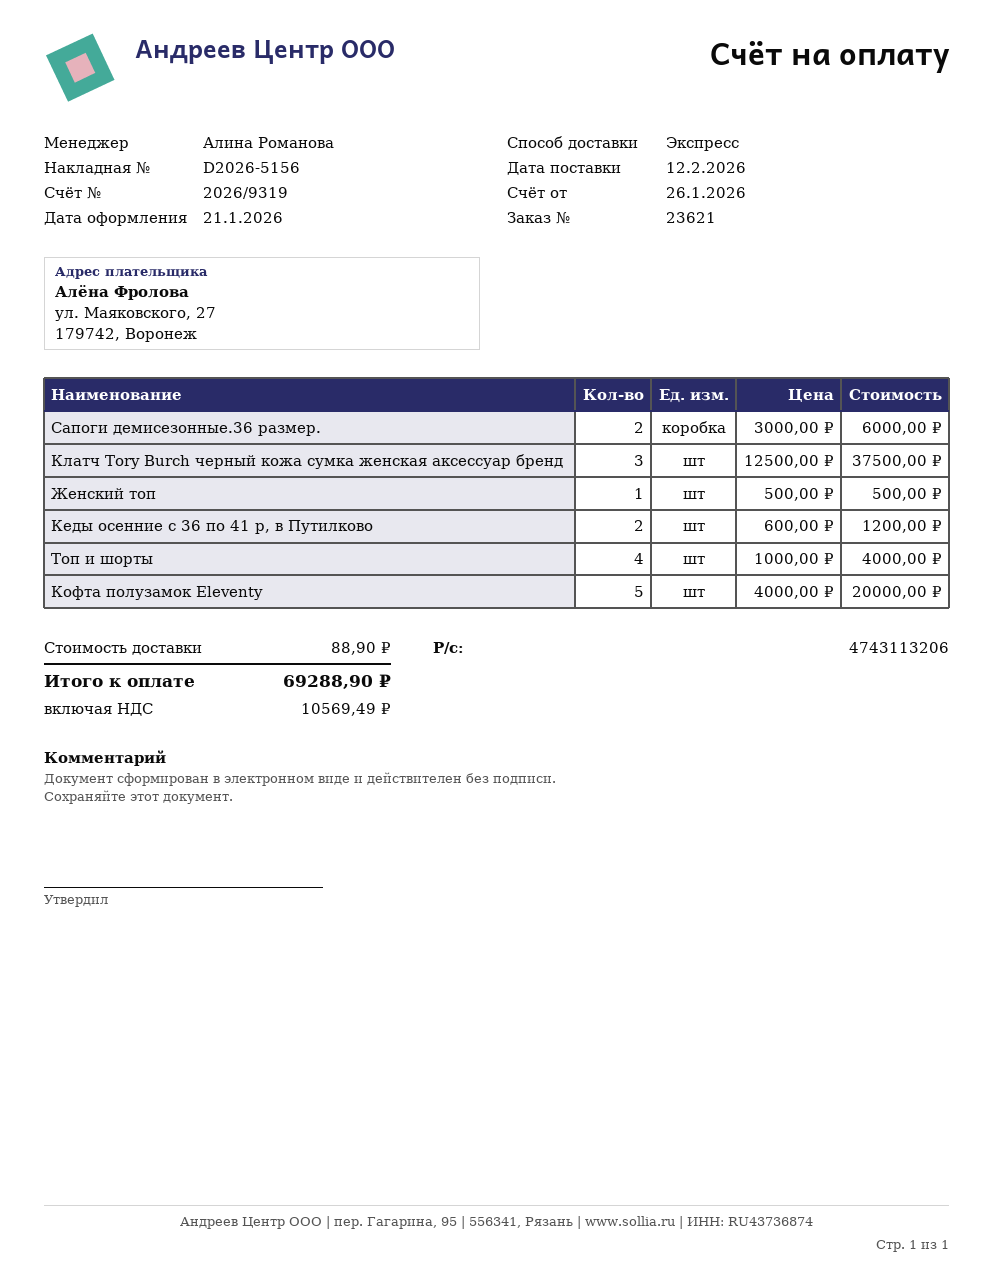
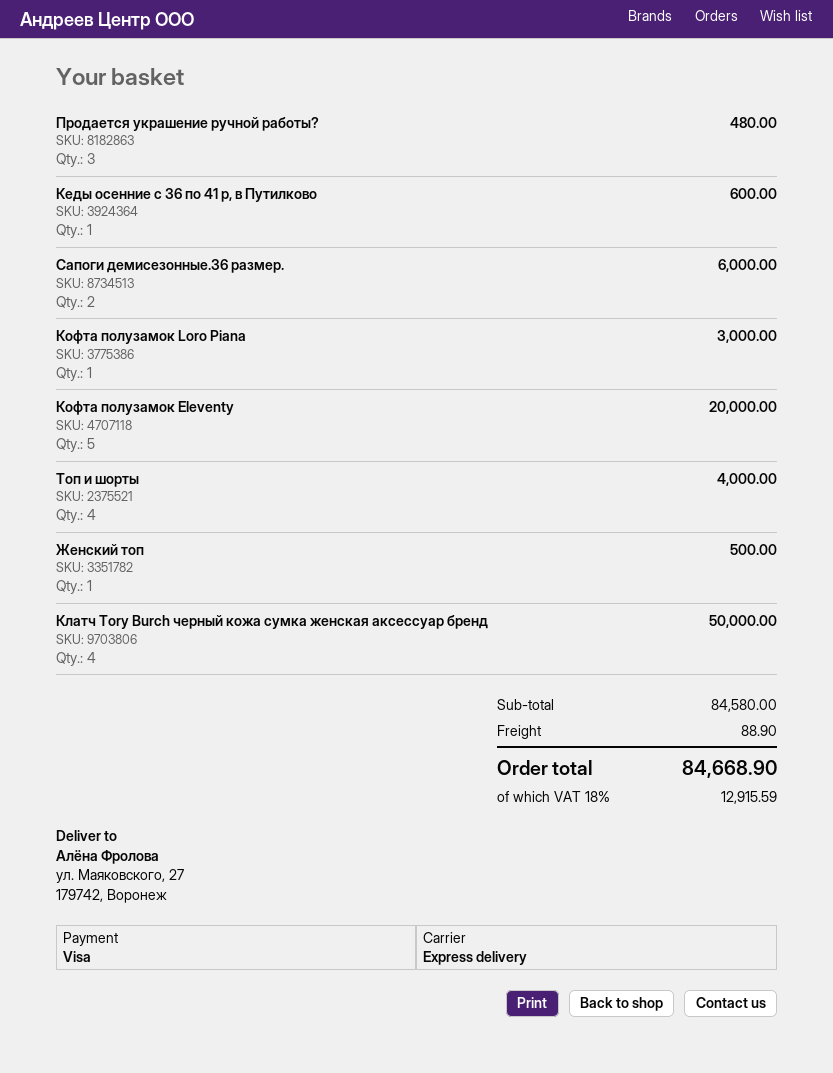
Клатч Tory Burch черный кожа сумка женская аксессуар бренд: 3 for 37500.00 -> 4 for 50000.00
Кеды осенние с 36 по 41 р, в Путилково: 2 for 1200.00 -> 1 for 600.00
Продается украшение ручной работы?: none -> 3 for 480.00
Кофта полузамок Loro Piana: none -> 1 for 3000.00
tax: 10569.49 -> 12915.59
total: 69288.90 -> 84668.90

